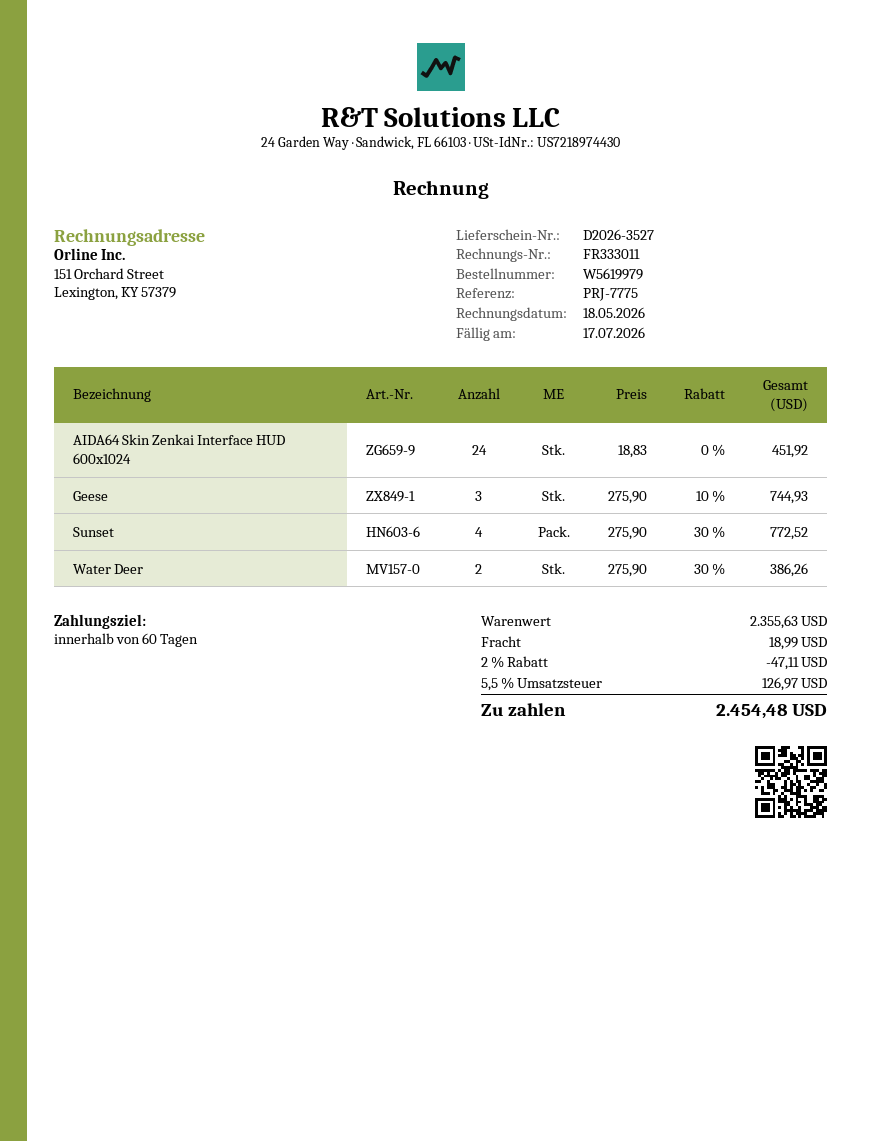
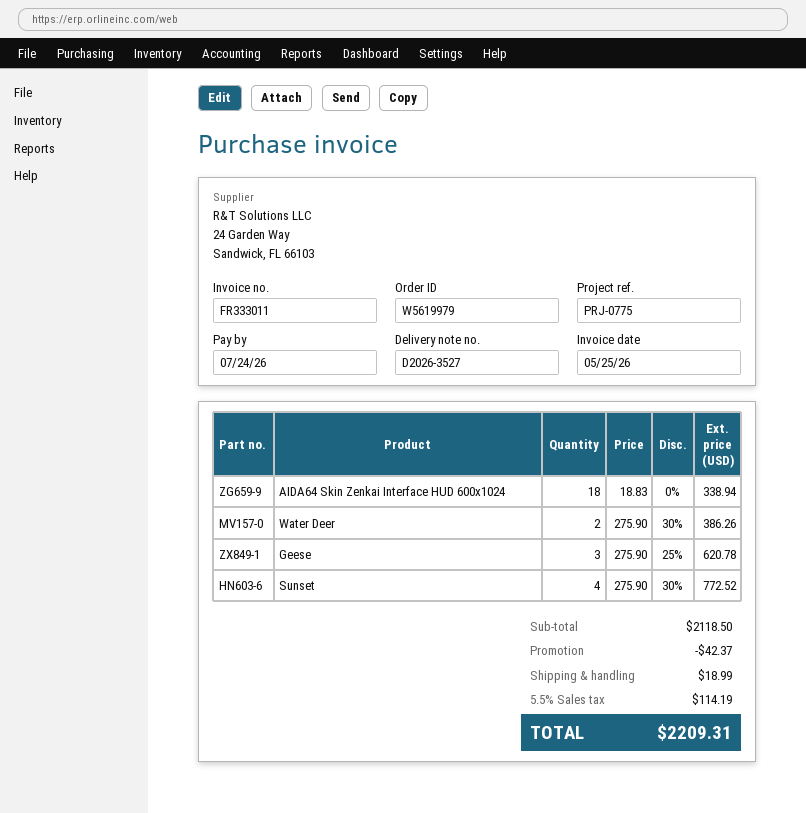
invoice date: 2026-05-18 -> 2026-05-25
due date: 2026-07-17 -> 2026-07-24
reference: PRJ-7775 -> PRJ-0775
AIDA64 Skin Zenkai Interface HUD 600x1024: 24 x 18.83 = 451.92 -> 18 x 18.83 = 338.94
Geese: 3 x 275.90 - 10% = 744.93 -> 3 x 275.90 - 25% = 620.78
subtotal: 2355.63 -> 2118.50
discount: 47.11 -> 42.37
tax: 5.5% = 126.97 -> 5.5% = 114.19
total: 2454.48 -> 2209.31

